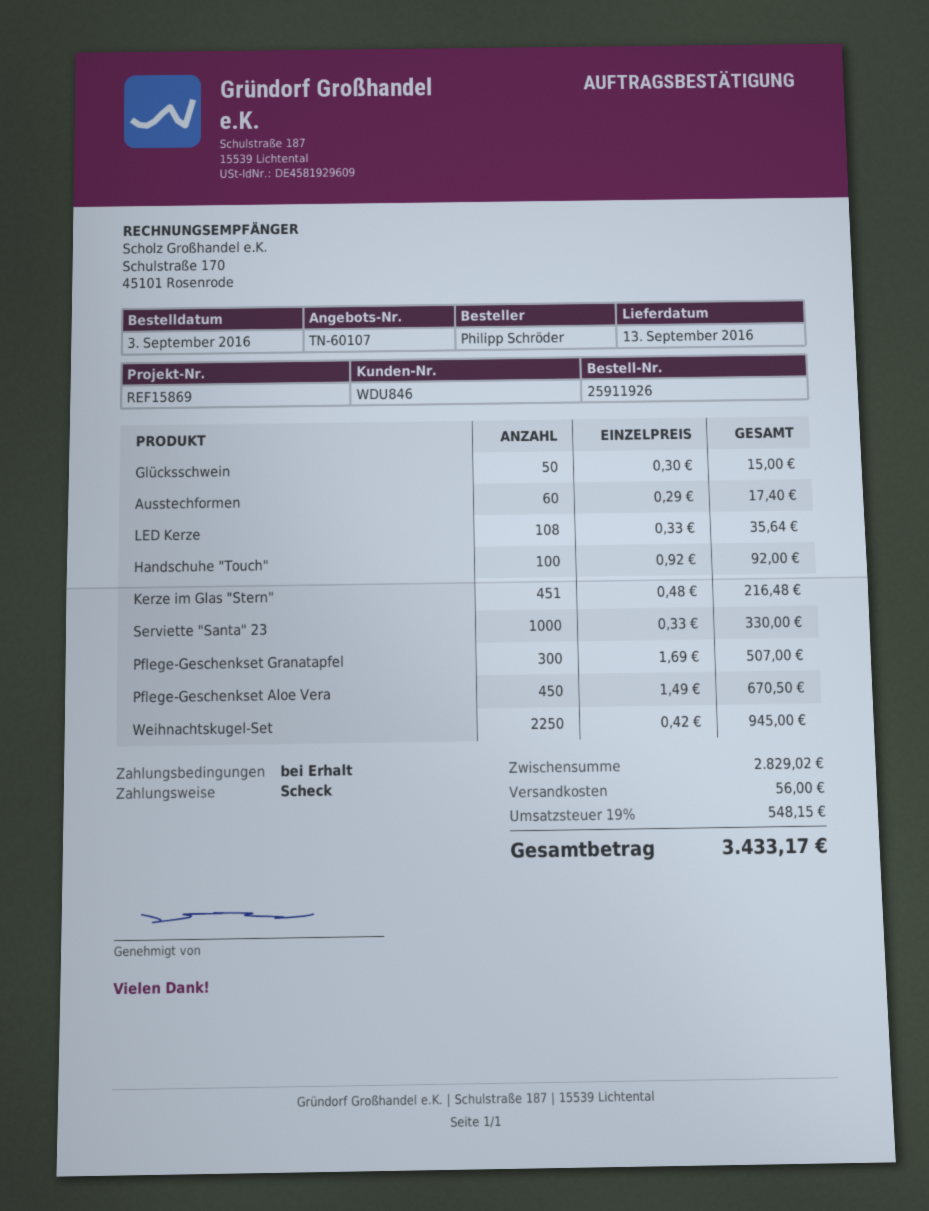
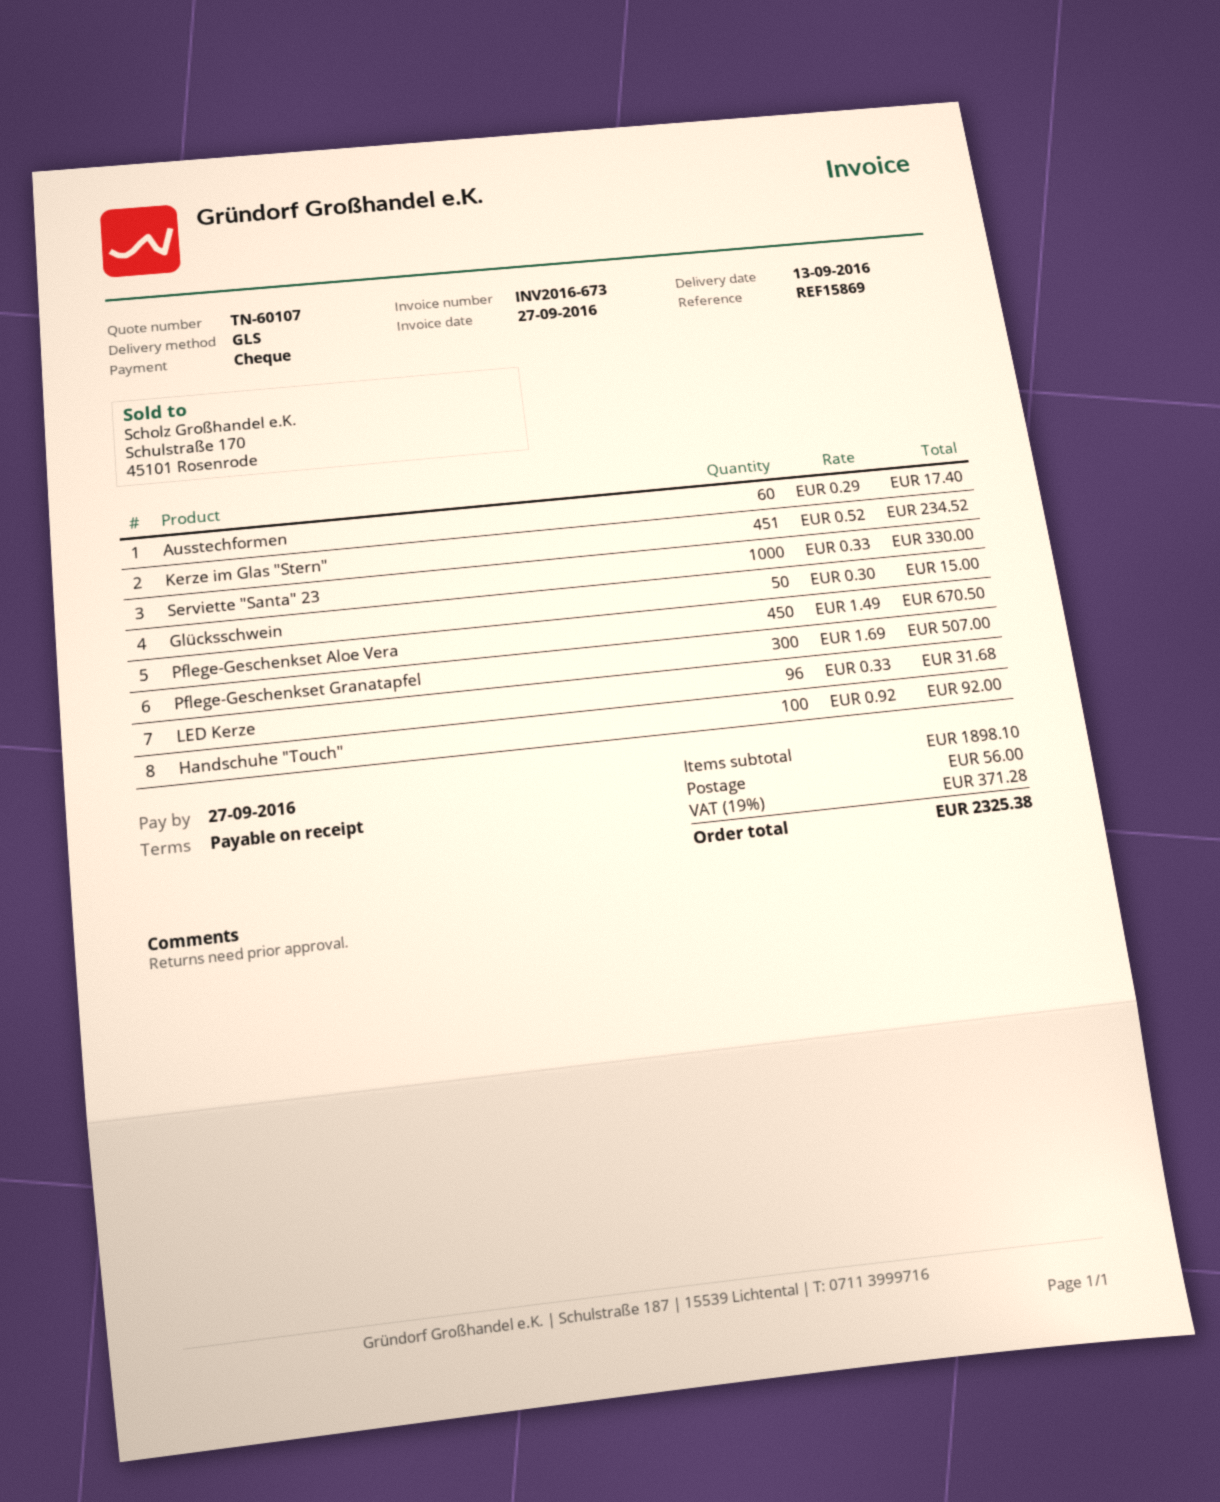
LED Kerze: 108 x 0.33 = 35.64 -> 96 x 0.33 = 31.68
Kerze im Glas "Stern": 451 x 0.48 = 216.48 -> 451 x 0.52 = 234.52
Weihnachtskugel-Set: 2250 x 0.42 = 945.00 -> none
subtotal: 2829.02 -> 1898.10
tax: 19% = 548.15 -> 19% = 371.28
total: 3433.17 -> 2325.38

